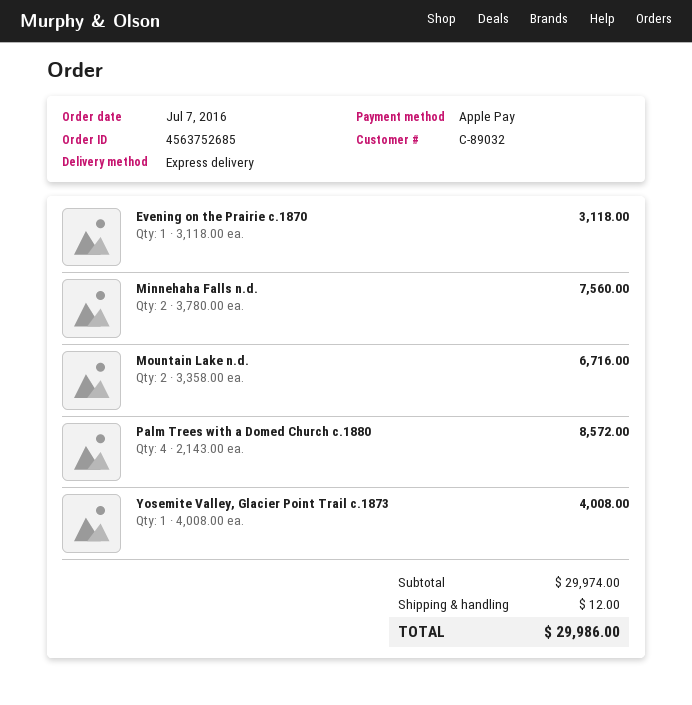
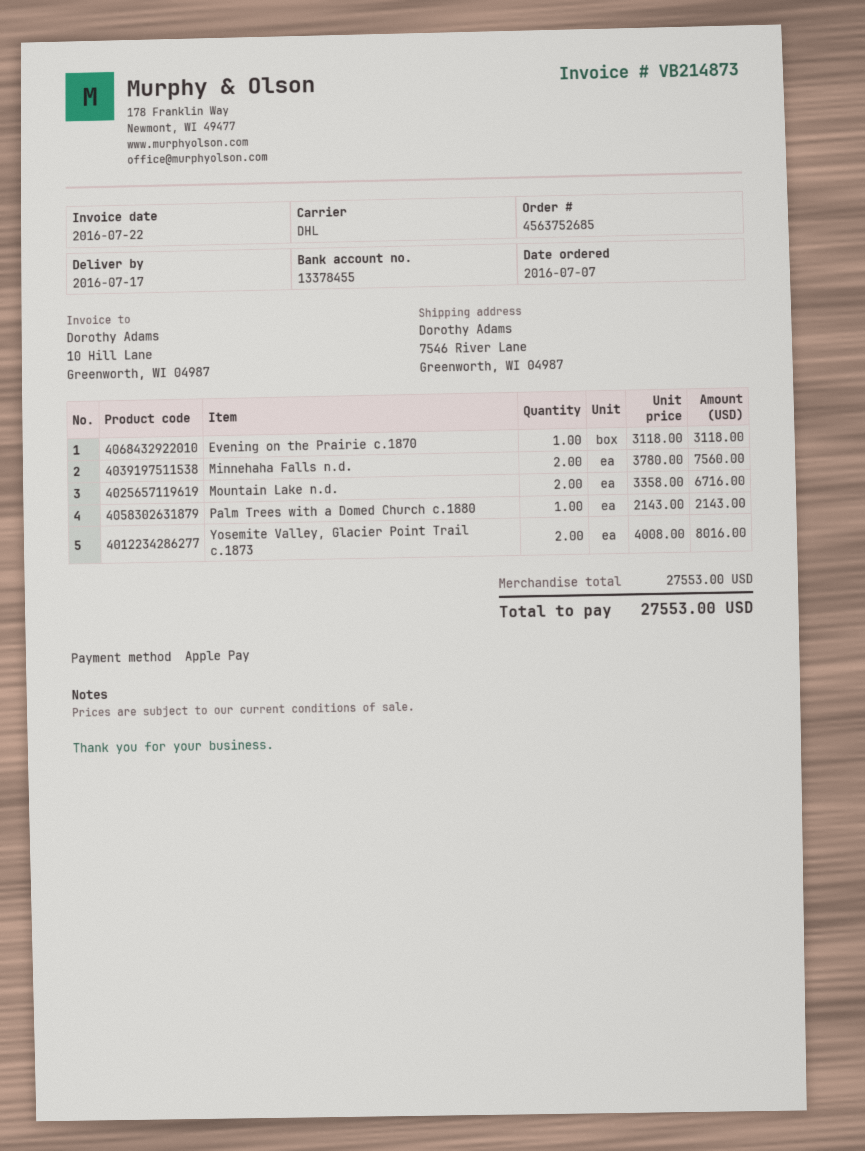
shipping method: express -> DHL
Palm Trees with a Domed Church c.1880: 4 x 2143.00 = 8572.00 -> 1 x 2143.00 = 2143.00
Yosemite Valley, Glacier Point Trail c.1873: 1 x 4008.00 = 4008.00 -> 2 x 4008.00 = 8016.00
subtotal: 29974.00 -> 27553.00
shipping: 12.00 -> none
total: 29986.00 -> 27553.00

